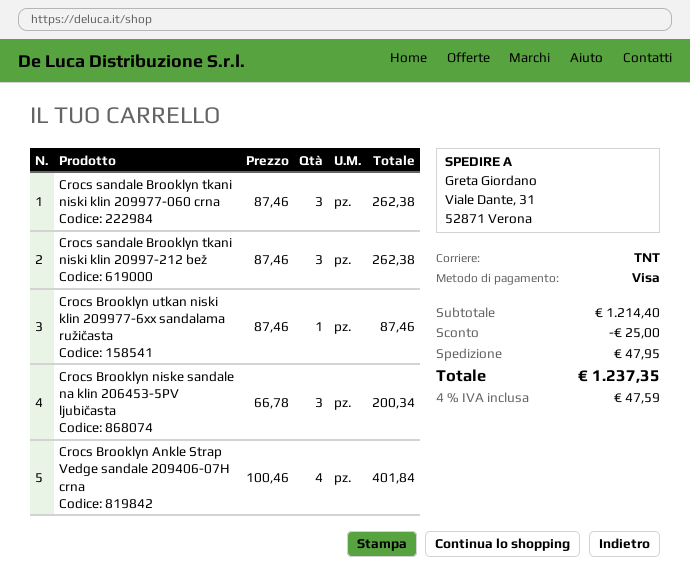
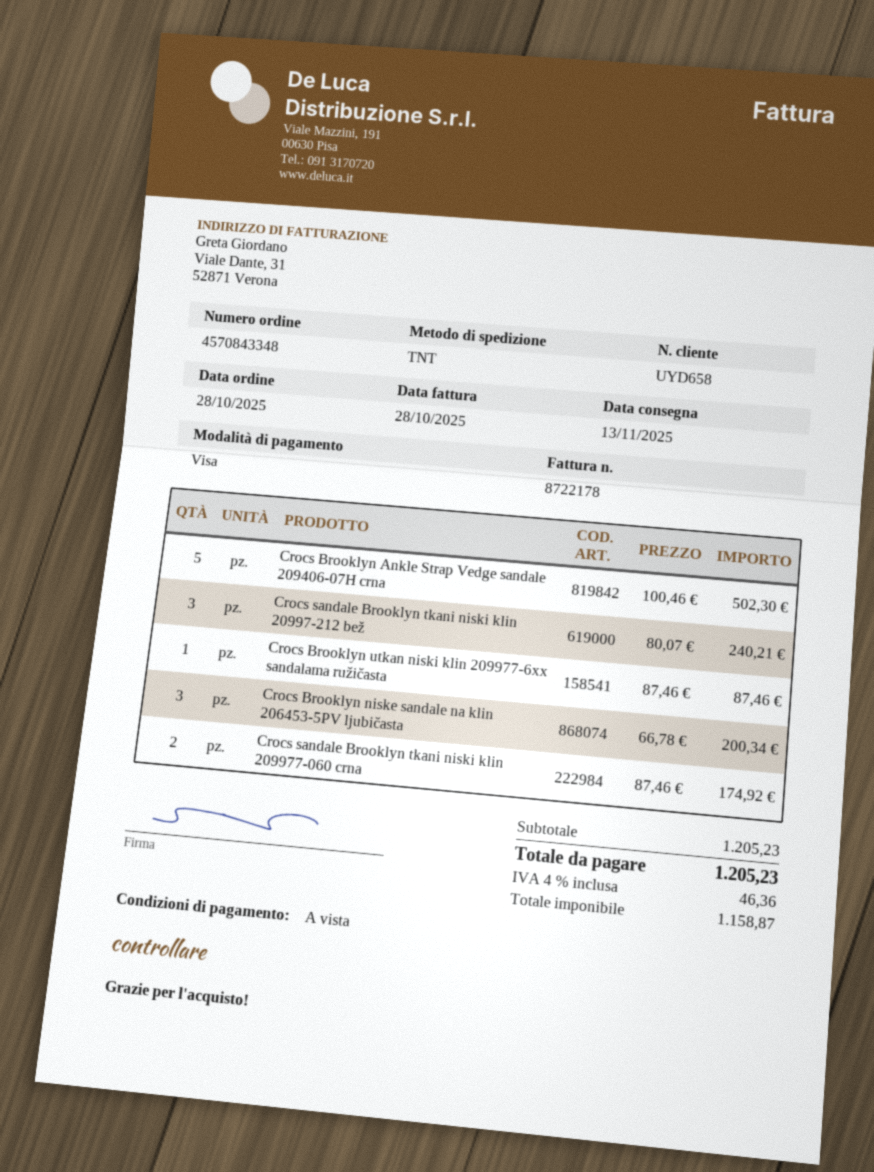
Crocs sandale Brooklyn tkani niski klin 209977-060 crna: 3 x 87.46 = 262.38 -> 2 x 87.46 = 174.92
Crocs sandale Brooklyn tkani niski klin 20997-212 bež: 3 x 87.46 = 262.38 -> 3 x 80.07 = 240.21
Crocs Brooklyn Ankle Strap Vedge sandale 209406-07H crna: 4 x 100.46 = 401.84 -> 5 x 100.46 = 502.30
subtotal: 1214.40 -> 1205.23
discount: 25.00 -> none
shipping: 47.95 -> none
tax: 4% = 47.59 -> 4% = 46.36
total: 1237.35 -> 1205.23

